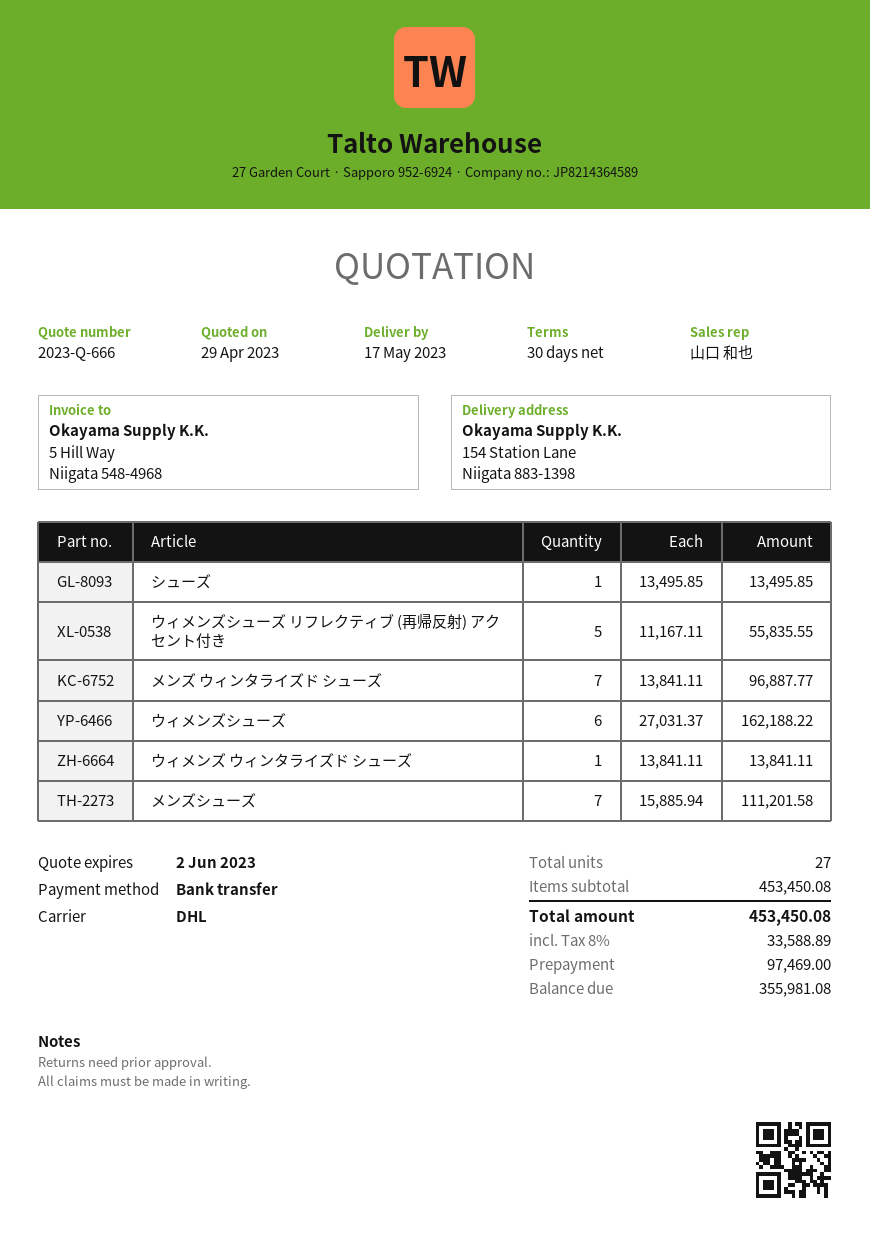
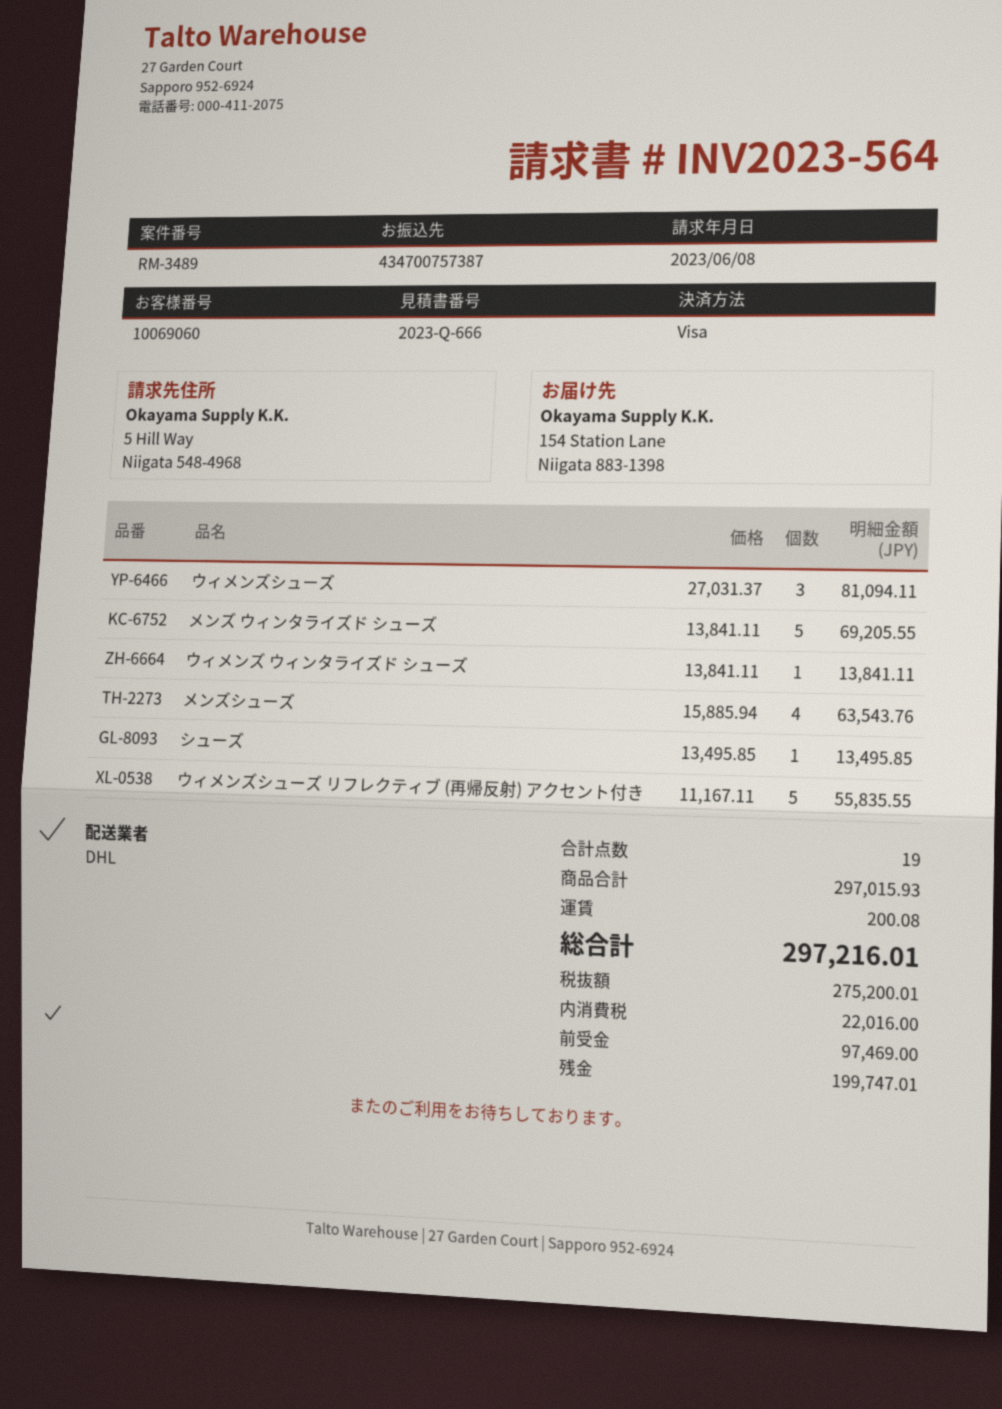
payment method: bank transfer -> Visa
メンズ ウィンタライズド シューズ: 7 x 13841.11 = 96887.77 -> 5 x 13841.11 = 69205.55
ウィメンズシューズ: 6 x 27031.37 = 162188.22 -> 3 x 27031.37 = 81094.11
メンズシューズ: 7 x 15885.94 = 111201.58 -> 4 x 15885.94 = 63543.76
total quantity: 27 -> 19
subtotal: 453450.08 -> 297015.93
shipping: none -> 200.08
tax: 33588.89 -> 22016.00
total: 453450.08 -> 297216.01
balance: 355981.08 -> 199747.01

